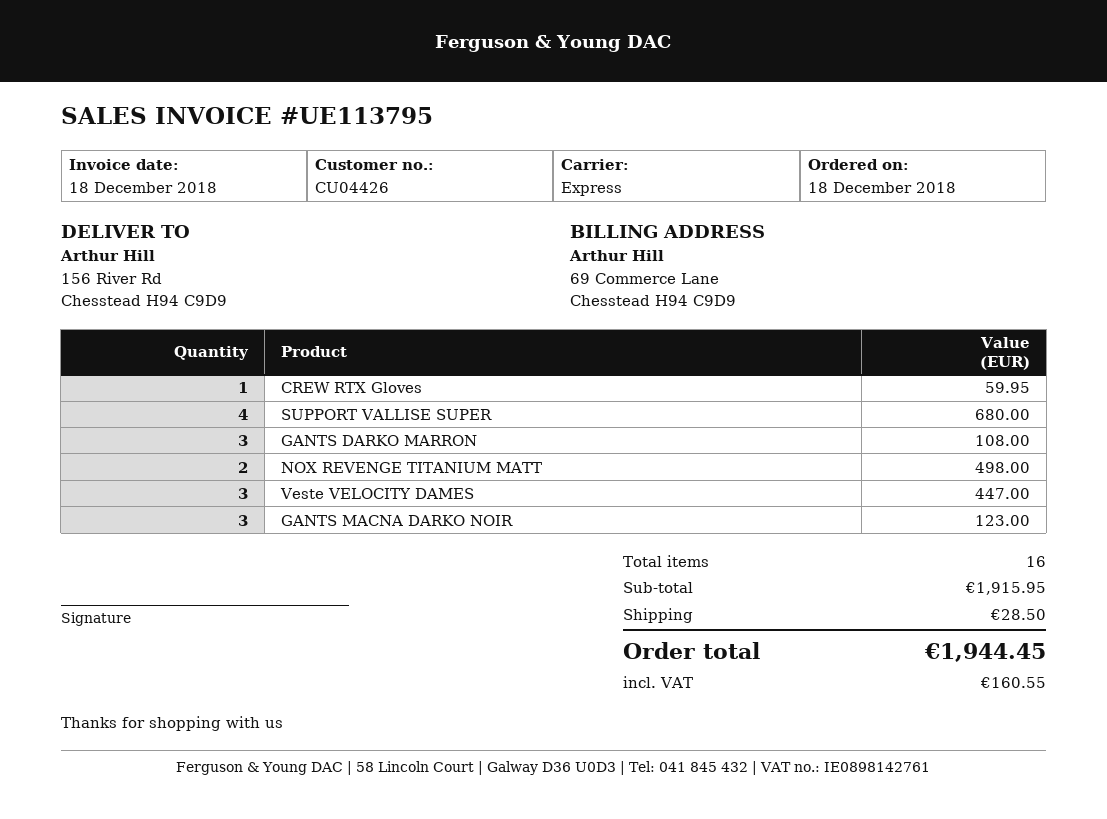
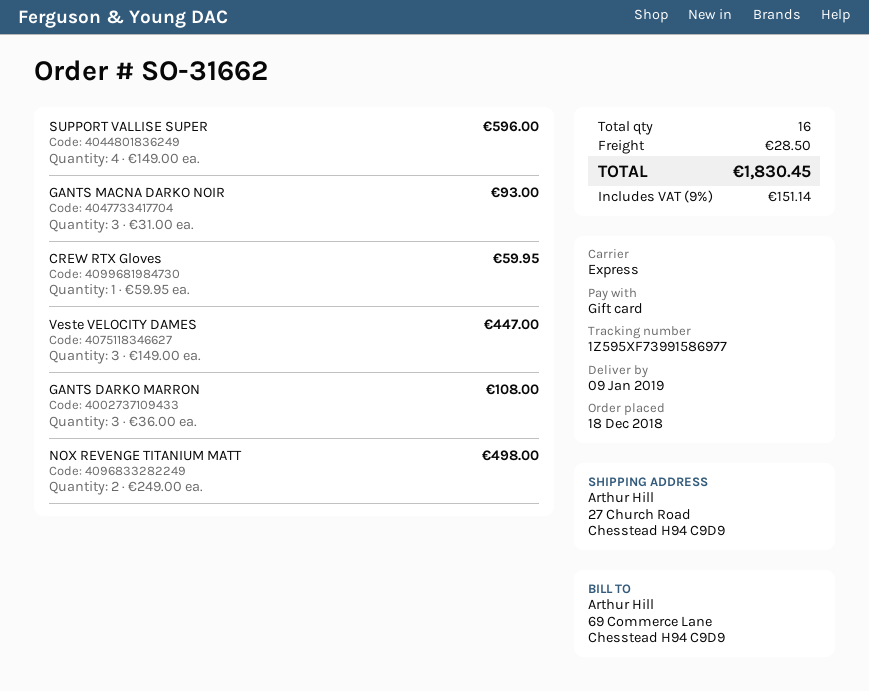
ship to: 156 River Rd, Chesstead H94 C9D9 -> 27 Church Road, Chesstead H94 C9D9
SUPPORT VALLISE SUPER: 4 for 680.00 -> 4 for 596.00
GANTS MACNA DARKO NOIR: 3 for 123.00 -> 3 for 93.00
tax: 160.55 -> 151.14
total: 1944.45 -> 1830.45

